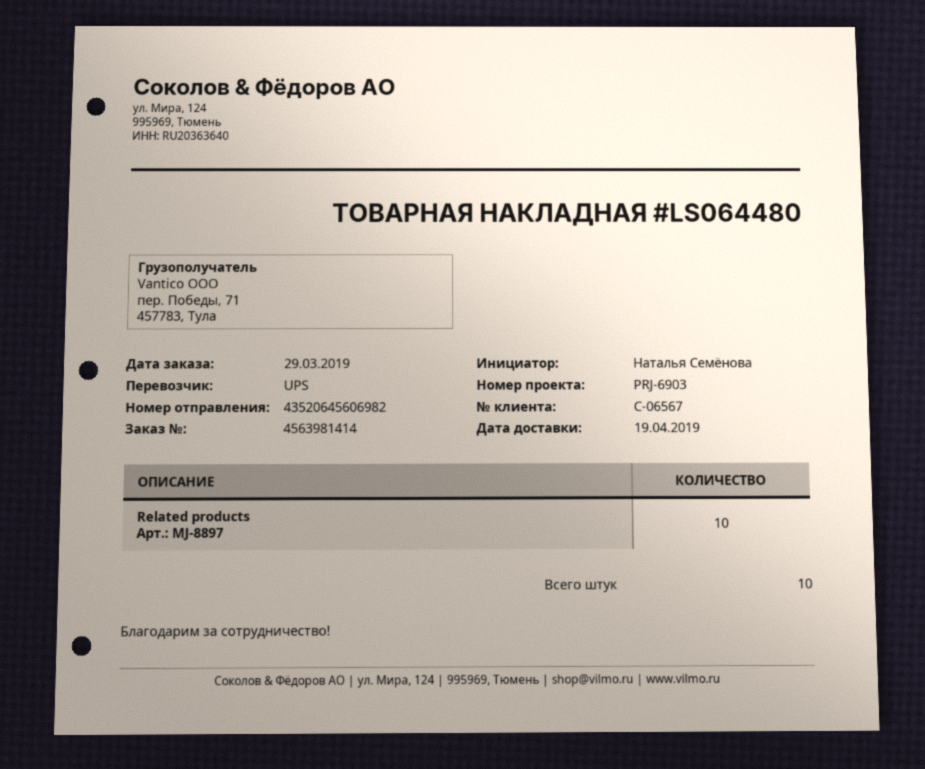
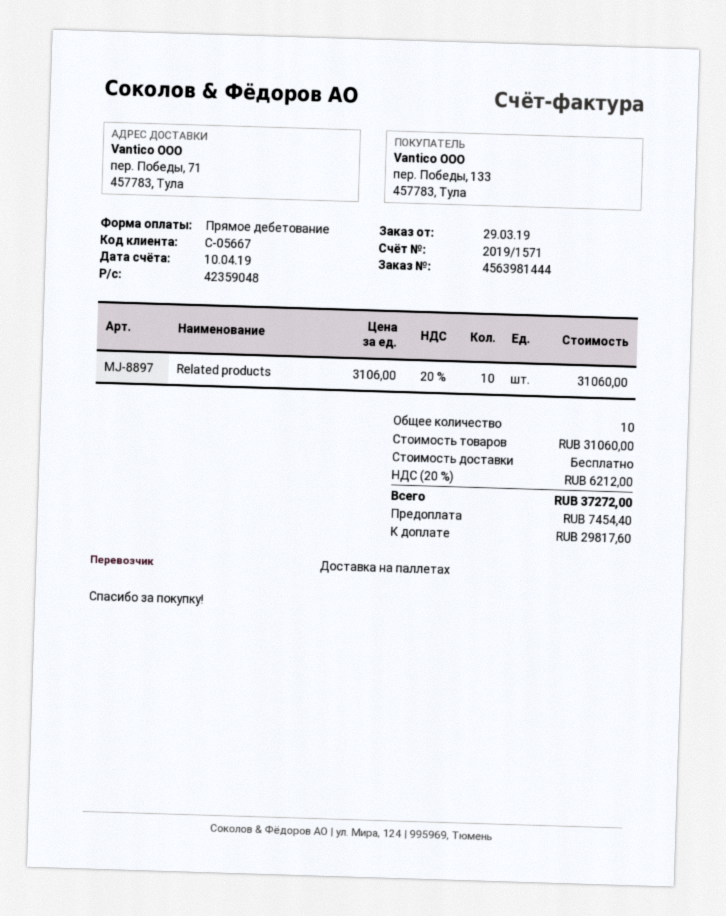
order number: 4563981414 -> 4563981444
customer number: C-06567 -> C-05667
shipping method: UPS -> pallet freight

